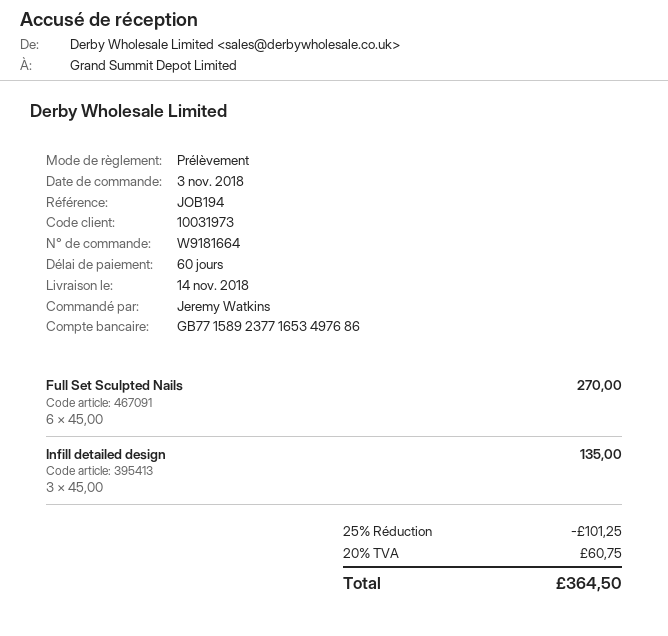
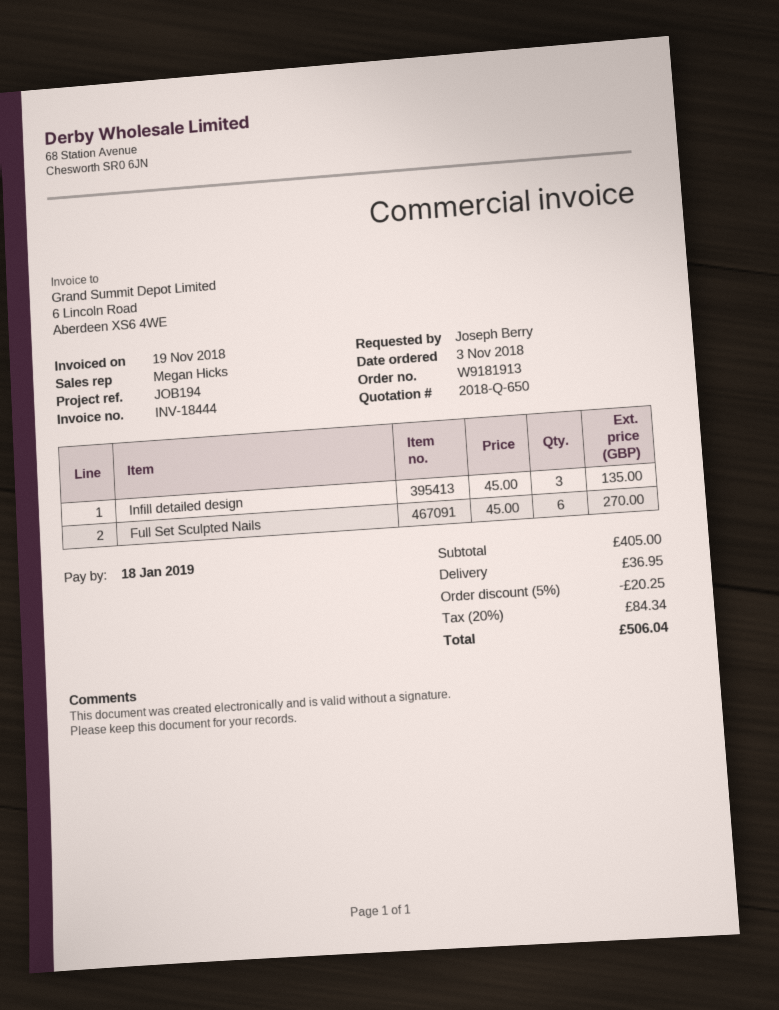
order number: W9181664 -> W9181913
ordered by: Jeremy Watkins -> Joseph Berry
discount: 25% = 101.25 -> 5% = 20.25
shipping: none -> 36.95
tax: 20% = 60.75 -> 20% = 84.34
total: 364.50 -> 506.04

